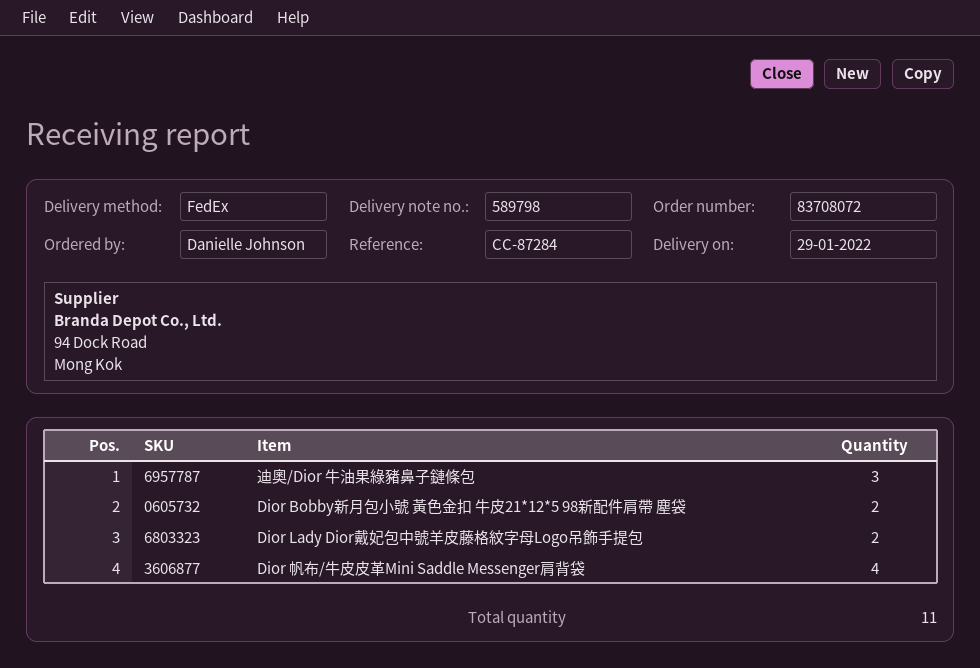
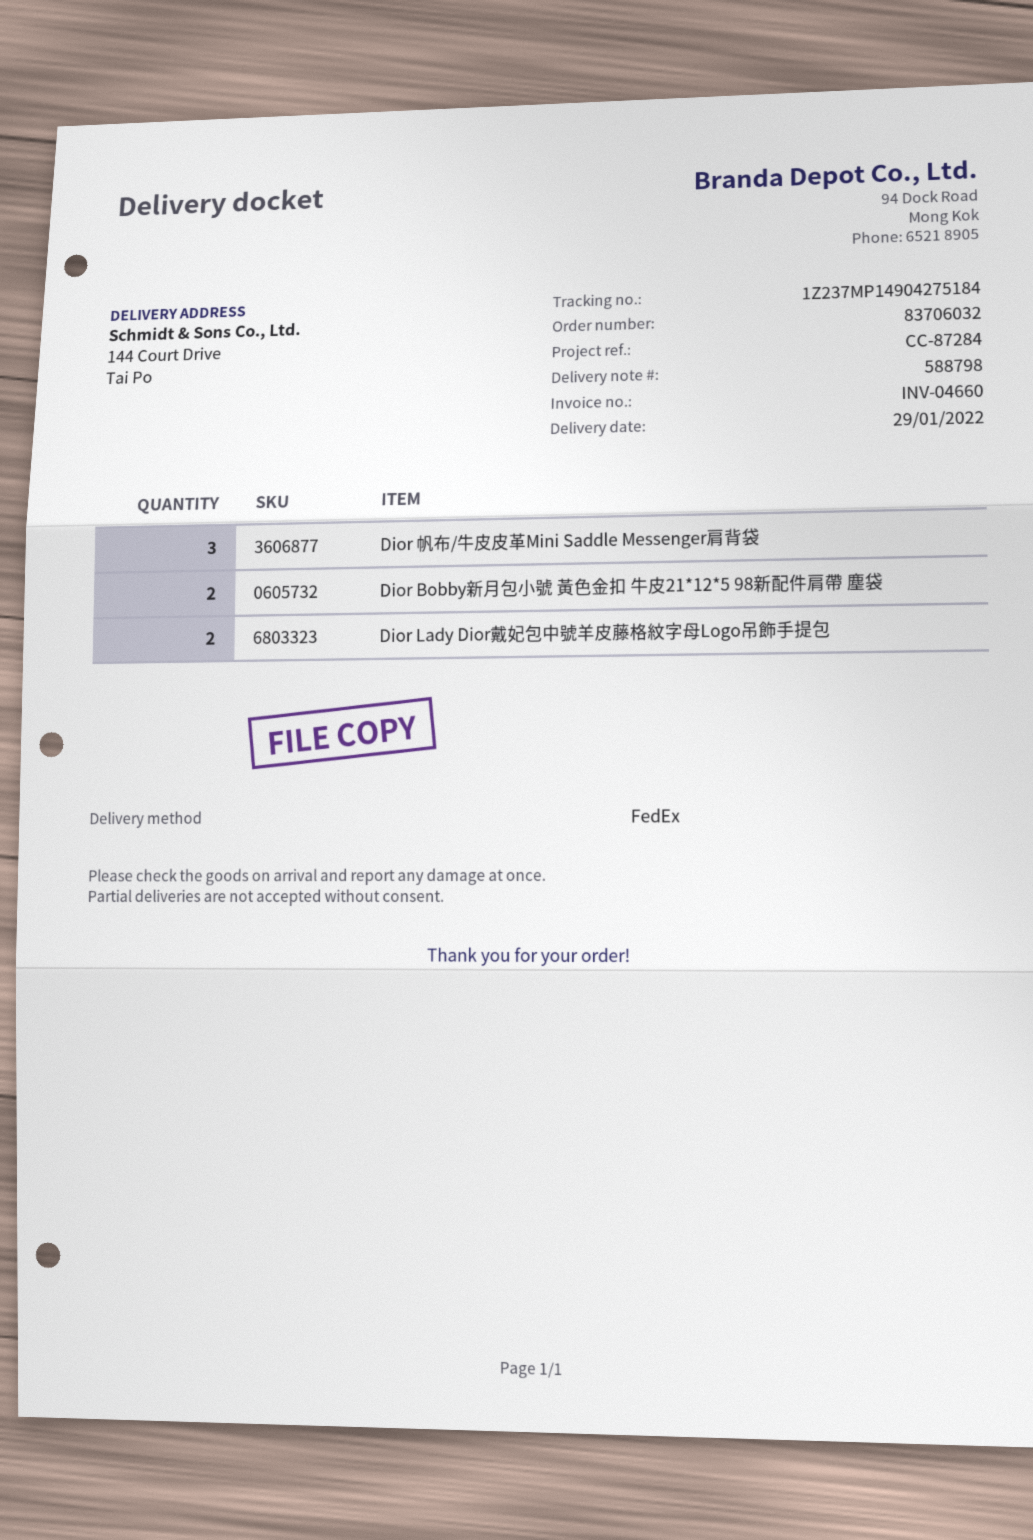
order number: 83708072 -> 83706032
delivery note number: 589798 -> 588798
迪奧/Dior 牛油果綠豬鼻子鏈條包: 3 -> none
Dior 帆布/牛皮皮革Mini Saddle Messenger肩背袋: 4 -> 3

